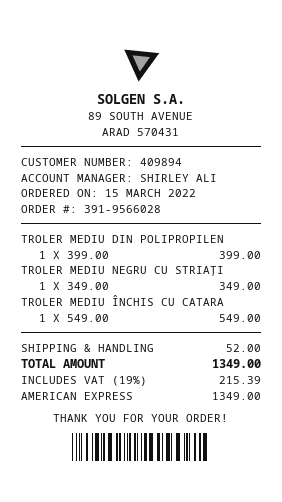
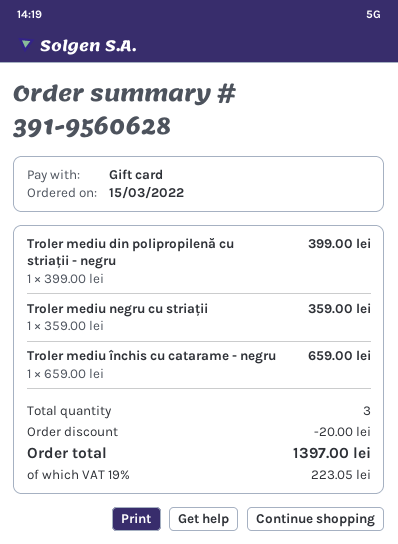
order number: 391-9566028 -> 391-9560628
payment method: American Express -> gift card
TROLER MEDIU NEGRU CU STRIAȚI: 1 x 349.00 = 349.00 -> 1 x 359.00 = 359.00
TROLER MEDIU ÎNCHIS CU CATARA: 1 x 549.00 = 549.00 -> 1 x 659.00 = 659.00
discount: none -> 20.00
shipping: 52.00 -> none
tax: 19% = 215.39 -> 19% = 223.05
total: 1349.00 -> 1397.00

